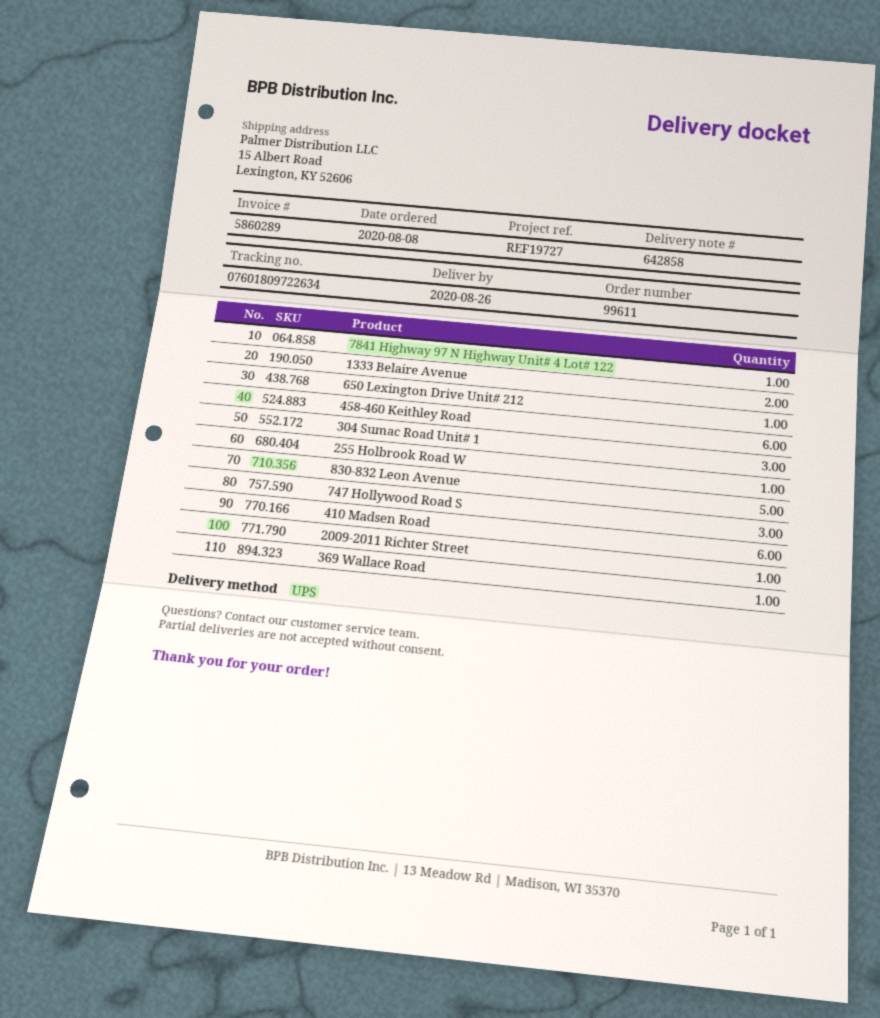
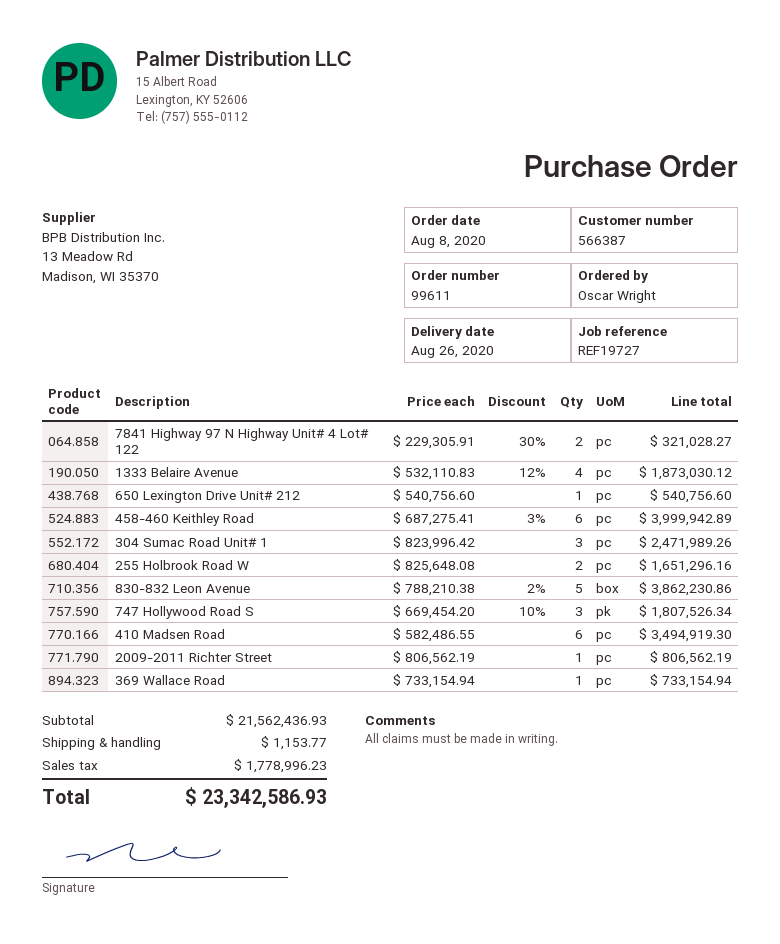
7841 Highway 97 N Highway Unit# 4 Lot# 122: 1 -> 2
1333 Belaire Avenue: 2 -> 4
255 Holbrook Road W: 1 -> 2

